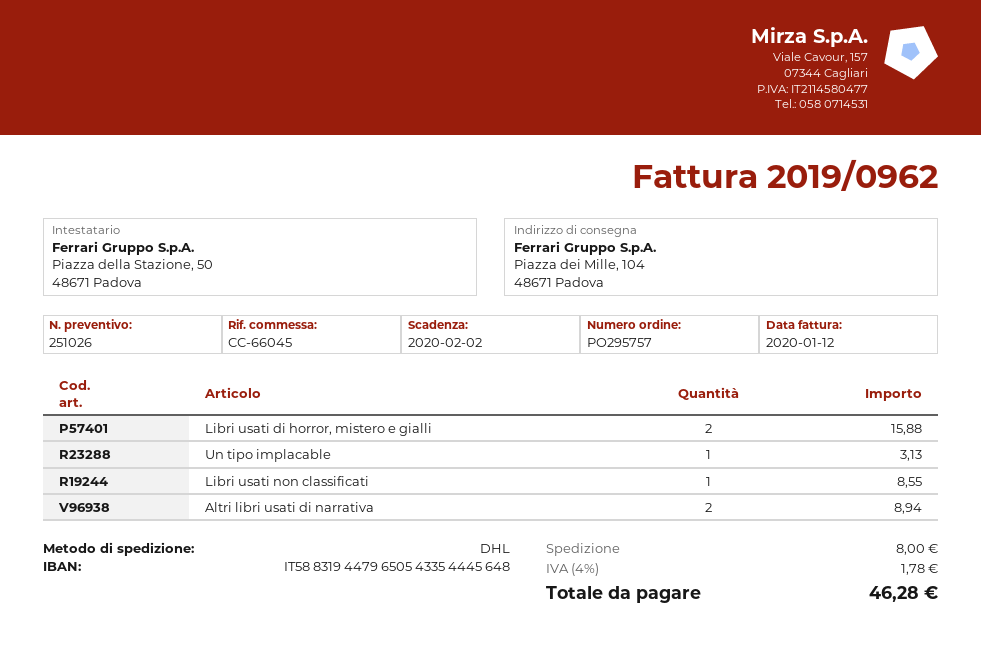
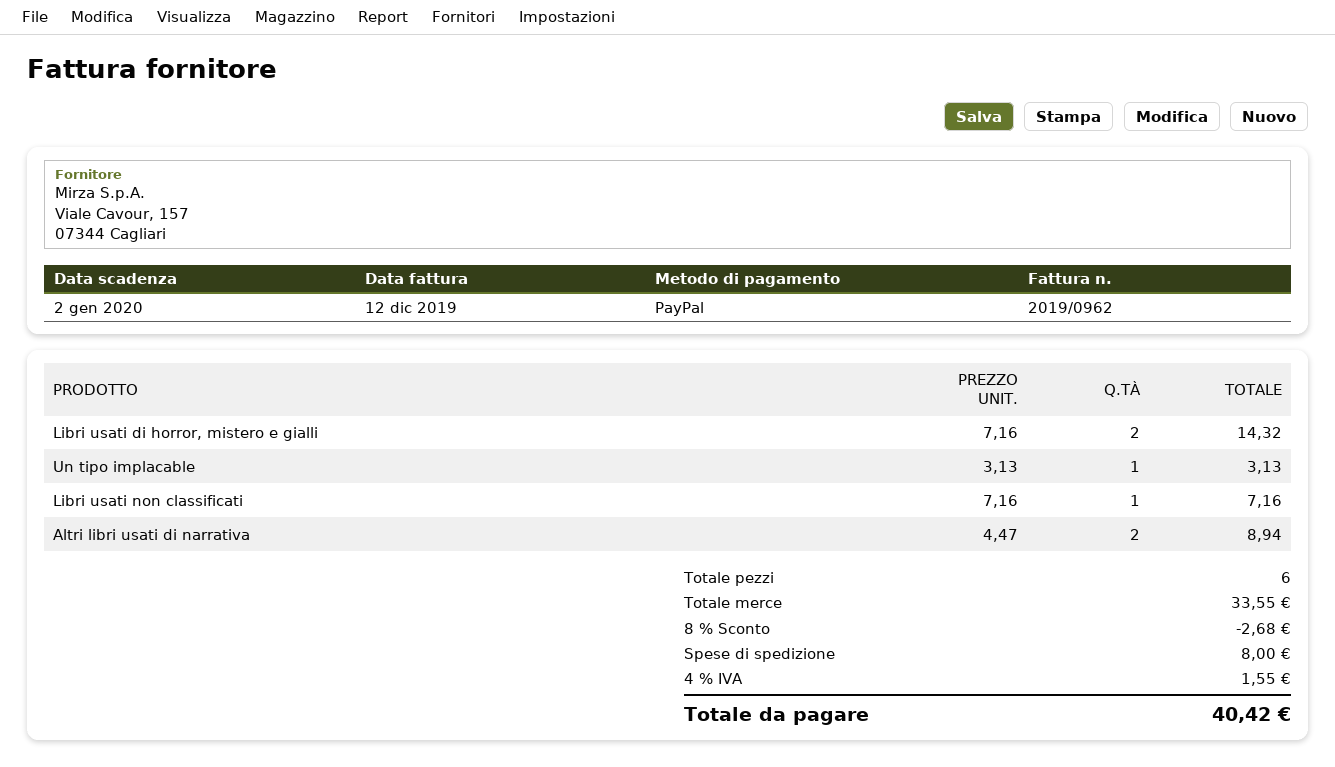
invoice date: 2020-01-12 -> 2019-12-12
due date: 2020-02-02 -> 2020-01-02
Libri usati di horror, mistero e gialli: 2 for 15.88 -> 2 for 14.32
Libri usati non classificati: 1 for 8.55 -> 1 for 7.16
discount: none -> 8% = 2.68
tax: 4% = 1.78 -> 4% = 1.55
total: 46.28 -> 40.42

